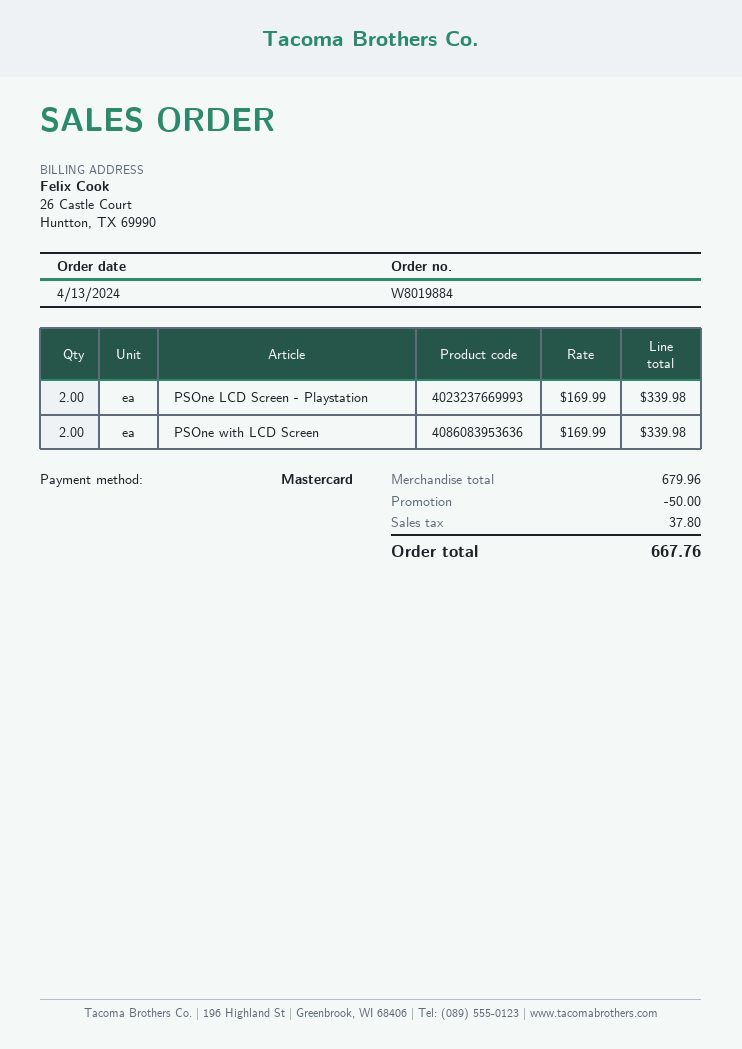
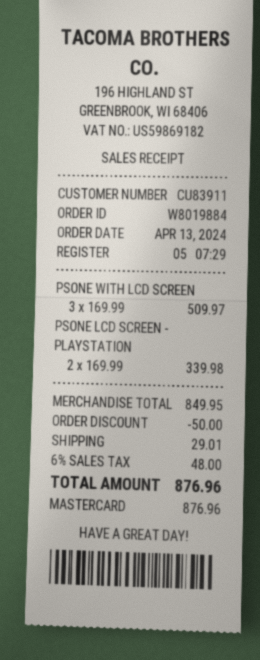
PSOne with LCD Screen: 2 x 169.99 = 339.98 -> 3 x 169.99 = 509.97
subtotal: 679.96 -> 849.95
shipping: none -> 29.01
tax: 37.80 -> 48.00
total: 667.76 -> 876.96

